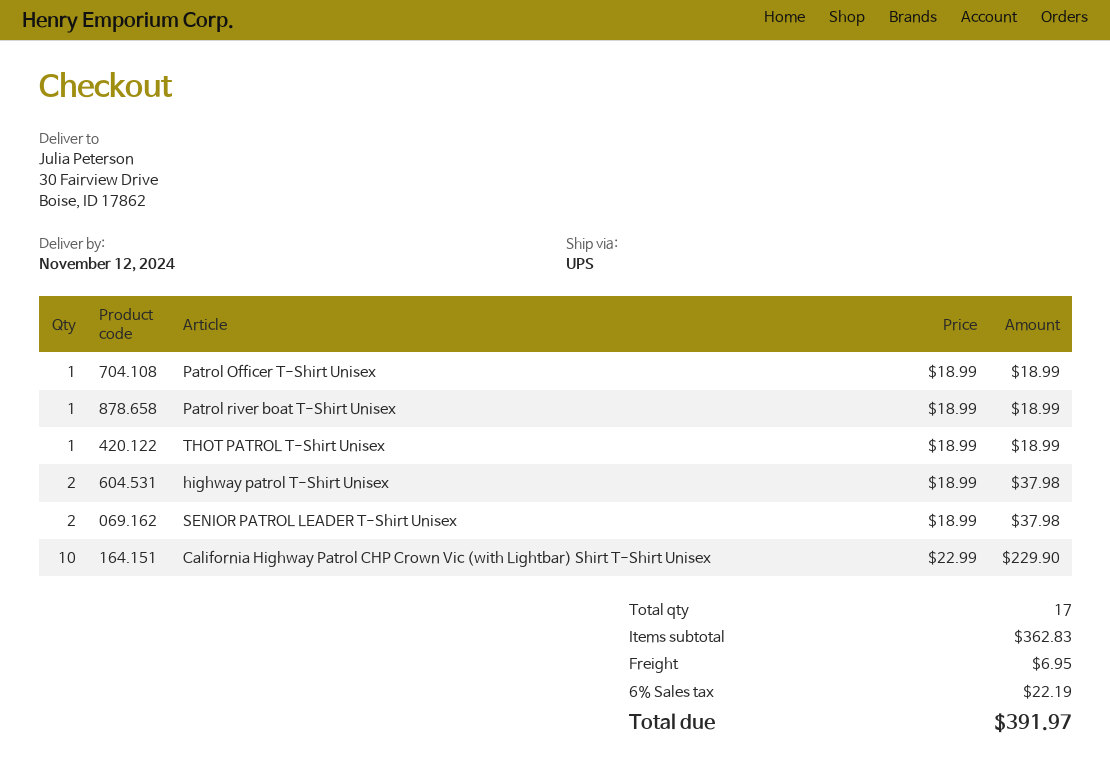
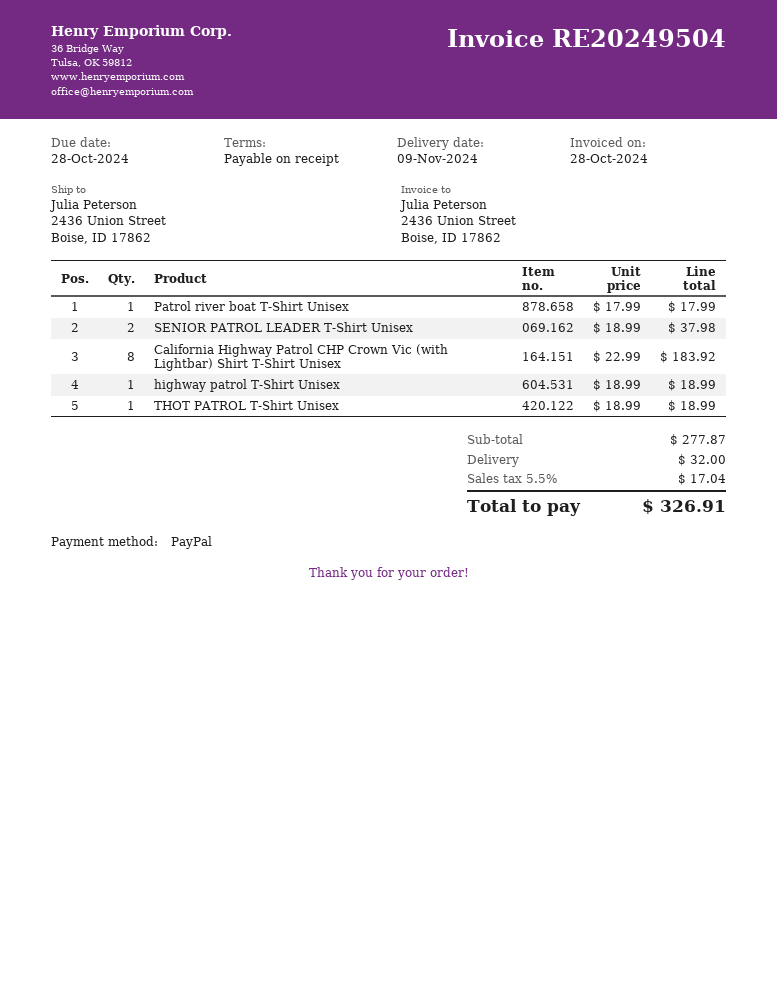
delivery date: 2024-11-12 -> 2024-11-09
ship to: 30 Fairview Drive, Boise, ID 17862 -> 2436 Union Street, Boise, ID 17862
Patrol Officer T-Shirt Unisex: 1 x 18.99 = 18.99 -> none
Patrol river boat T-Shirt Unisex: 1 x 18.99 = 18.99 -> 1 x 17.99 = 17.99
highway patrol T-Shirt Unisex: 2 x 18.99 = 37.98 -> 1 x 18.99 = 18.99
California Highway Patrol CHP Crown Vic (with Lightbar) Shirt T-Shirt Unisex: 10 x 22.99 = 229.90 -> 8 x 22.99 = 183.92
subtotal: 362.83 -> 277.87
shipping: 6.95 -> 32.00
tax: 6% = 22.19 -> 5.5% = 17.04
total: 391.97 -> 326.91

